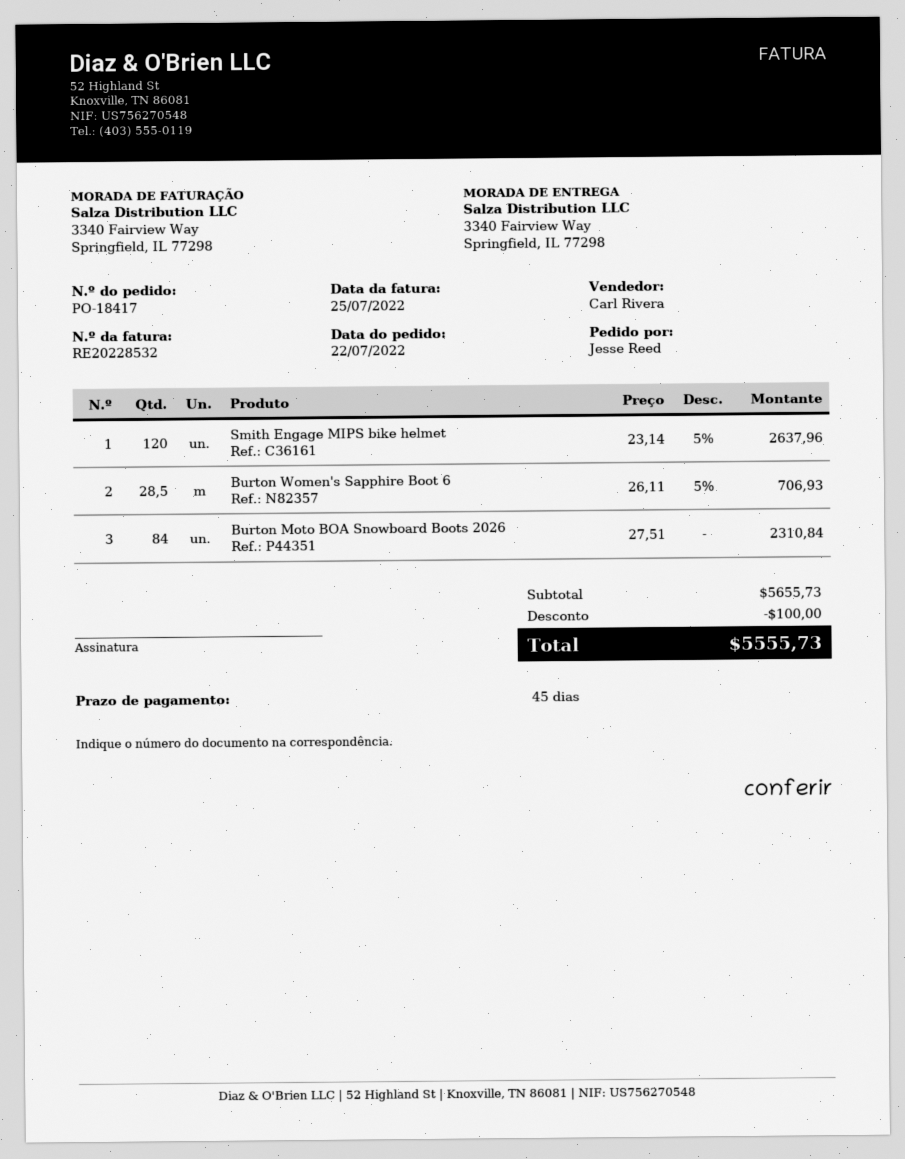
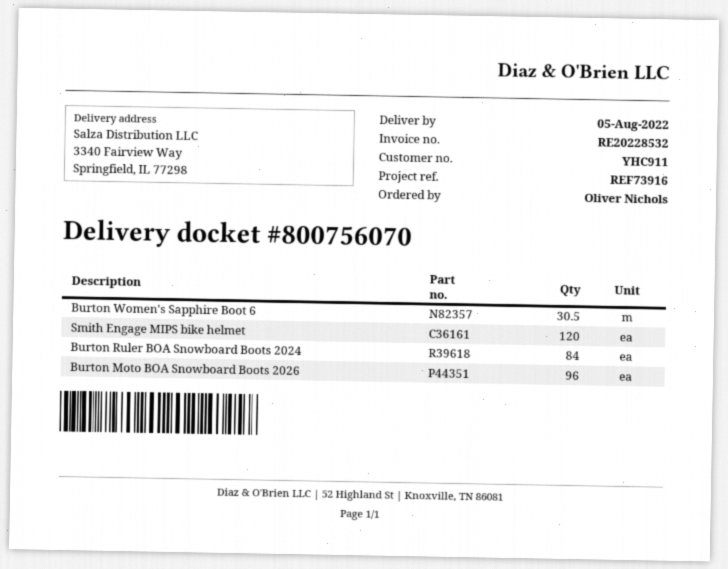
ordered by: Jesse Reed -> Oliver Nichols
Burton Women's Sapphire Boot 6: 28.5 -> 30.5
Burton Moto BOA Snowboard Boots 2026: 84 -> 96
Burton Ruler BOA Snowboard Boots 2024: none -> 84

